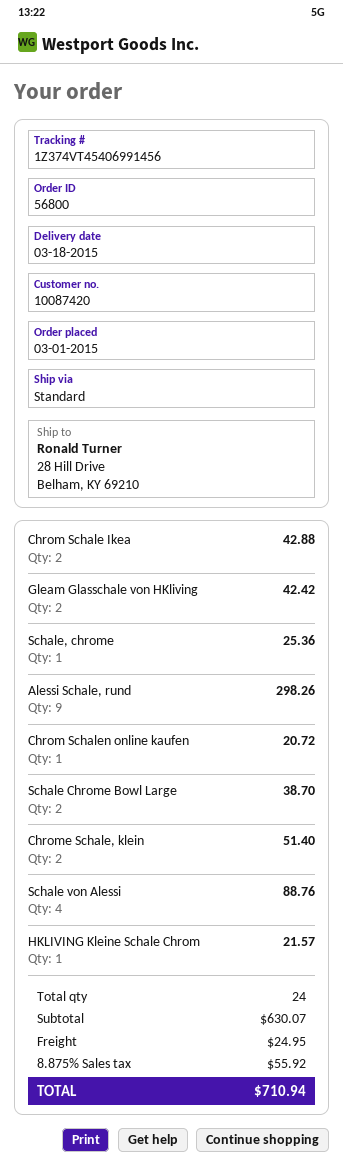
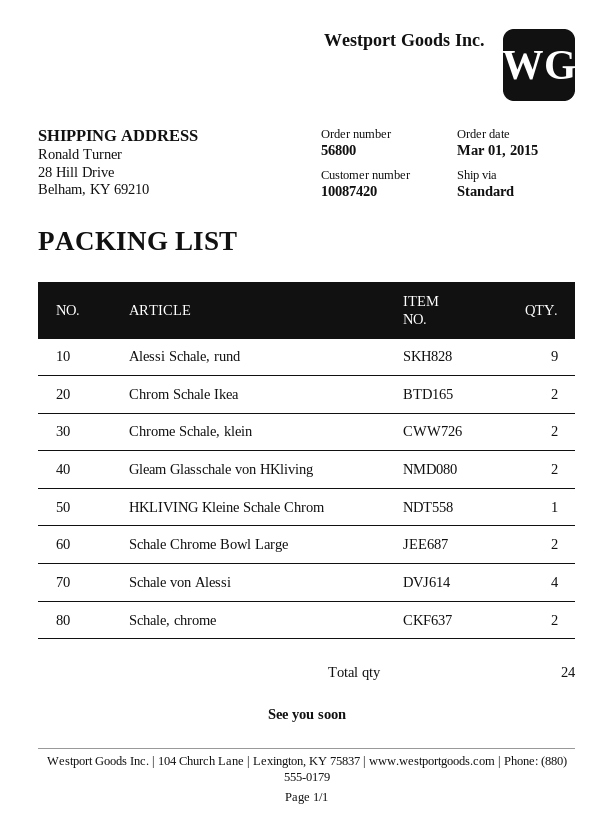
Schale, chrome: 1 -> 2
Chrom Schalen online kaufen: 1 -> none

